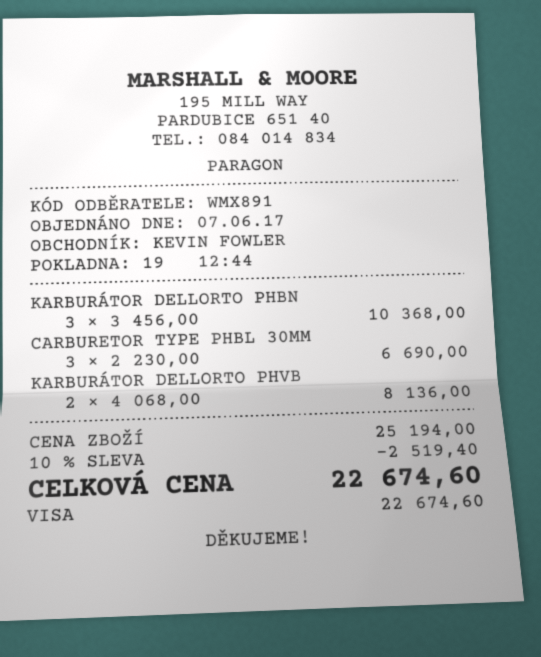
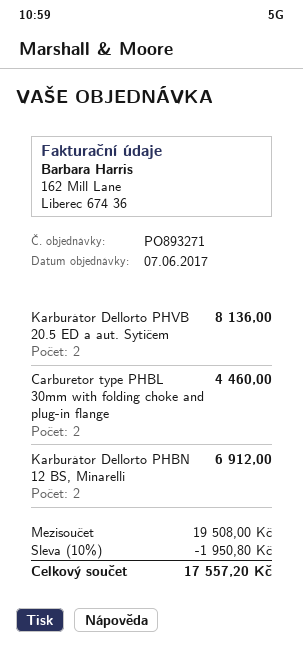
KARBURÁTOR DELLORTO PHBN: 3 for 10368.00 -> 2 for 6912.00
CARBURETOR TYPE PHBL 30MM: 3 for 6690.00 -> 2 for 4460.00
subtotal: 25194.00 -> 19508.00
discount: 10% = 2519.40 -> 10% = 1950.80
total: 22674.60 -> 17557.20

